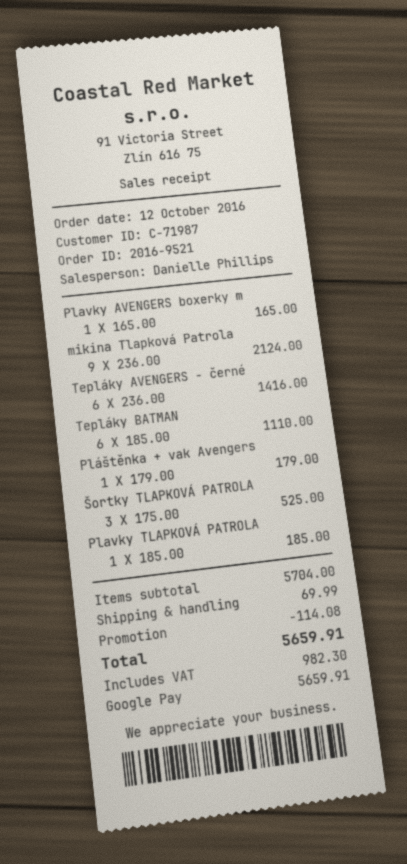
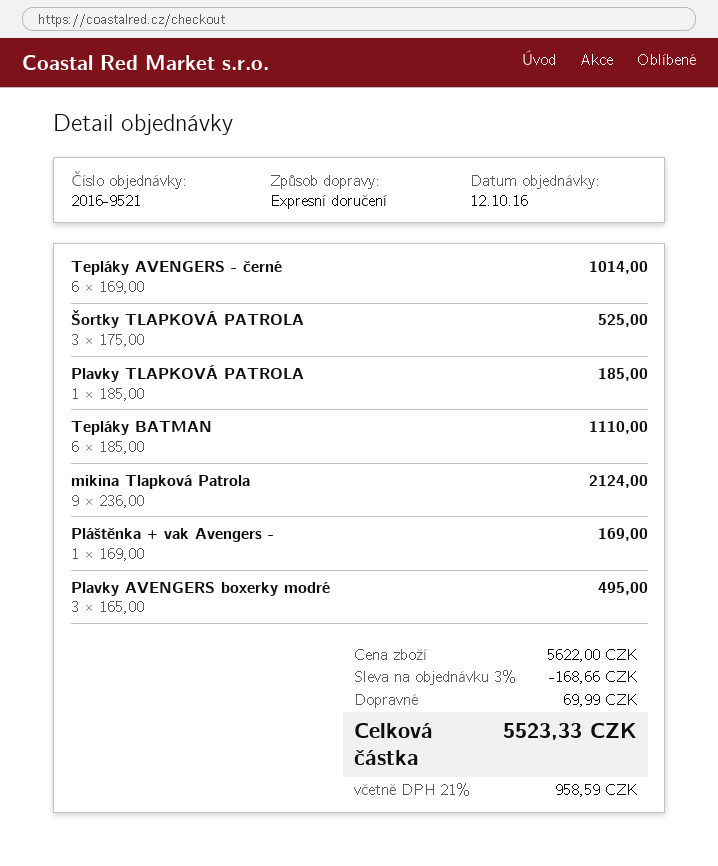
Plavky AVENGERS boxerky m: 1 x 165.00 = 165.00 -> 3 x 165.00 = 495.00
Tepláky AVENGERS - černé: 6 x 236.00 = 1416.00 -> 6 x 169.00 = 1014.00
Pláštěnka + vak Avengers: 1 x 179.00 = 179.00 -> 1 x 169.00 = 169.00
subtotal: 5704.00 -> 5622.00
discount: 114.08 -> 168.66
tax: 982.30 -> 958.59
total: 5659.91 -> 5523.33

